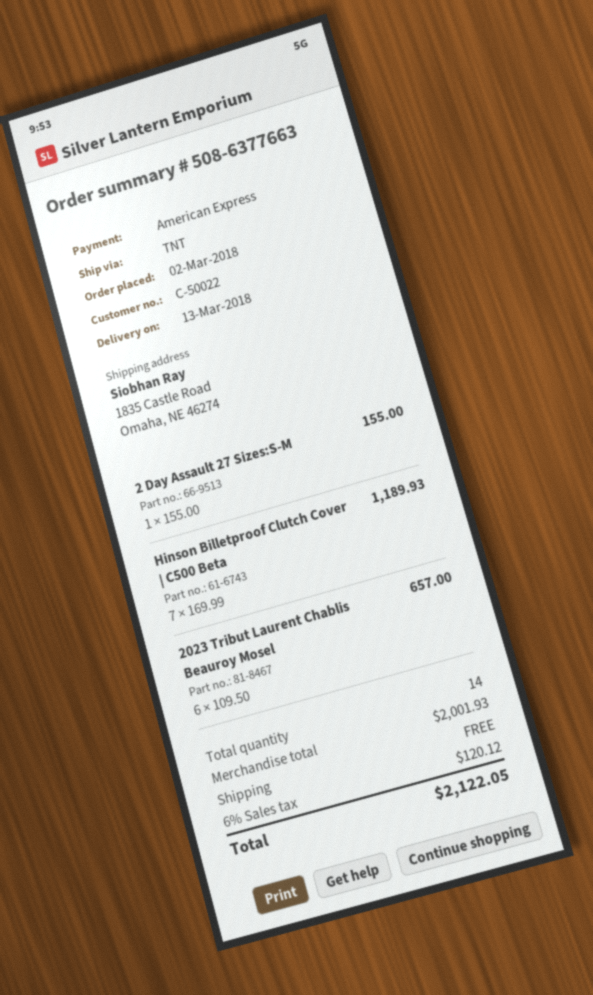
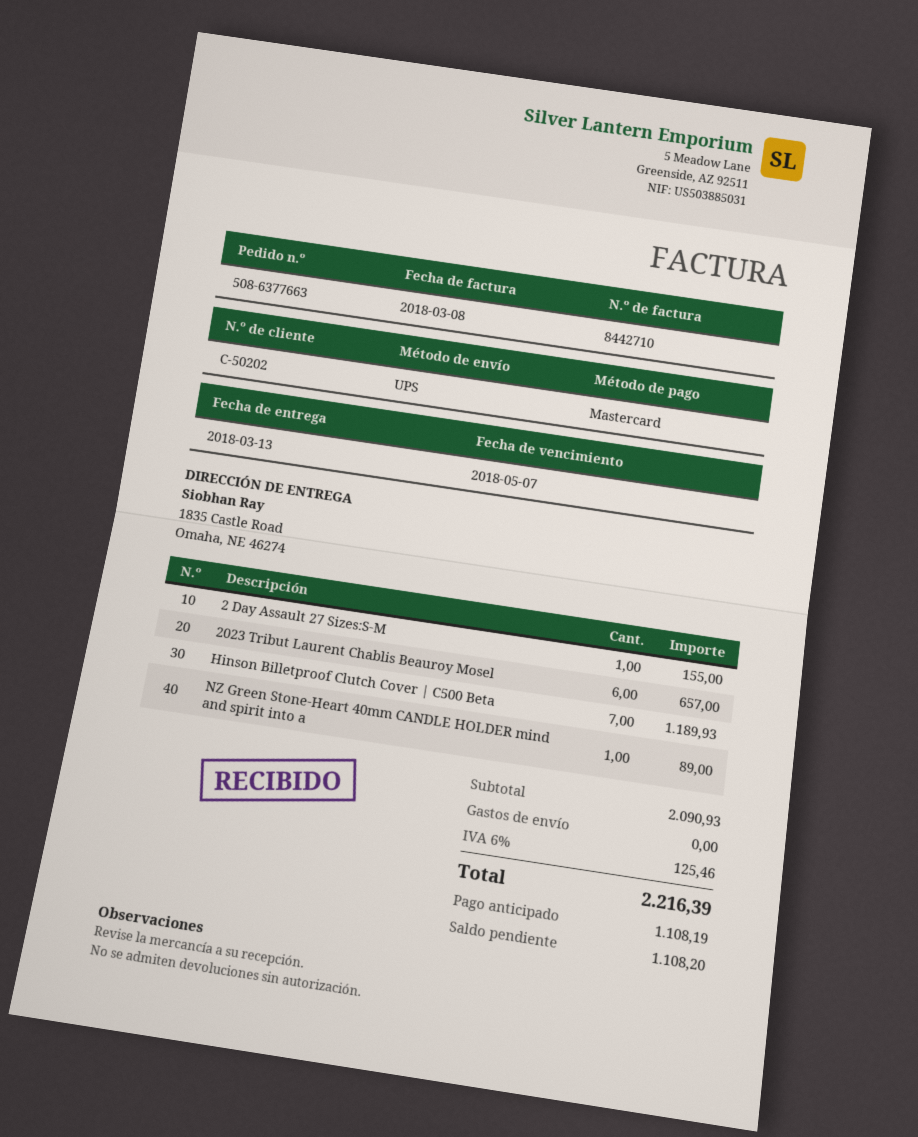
customer number: C-50022 -> C-50202
payment method: American Express -> Mastercard
shipping method: TNT -> UPS
NZ Green Stone-Heart 40mm CANDLE HOLDER mind and spirit into a: none -> 1 for 89.00
subtotal: 2001.93 -> 2090.93
tax: 6% = 120.12 -> 6% = 125.46
total: 2122.05 -> 2216.39

